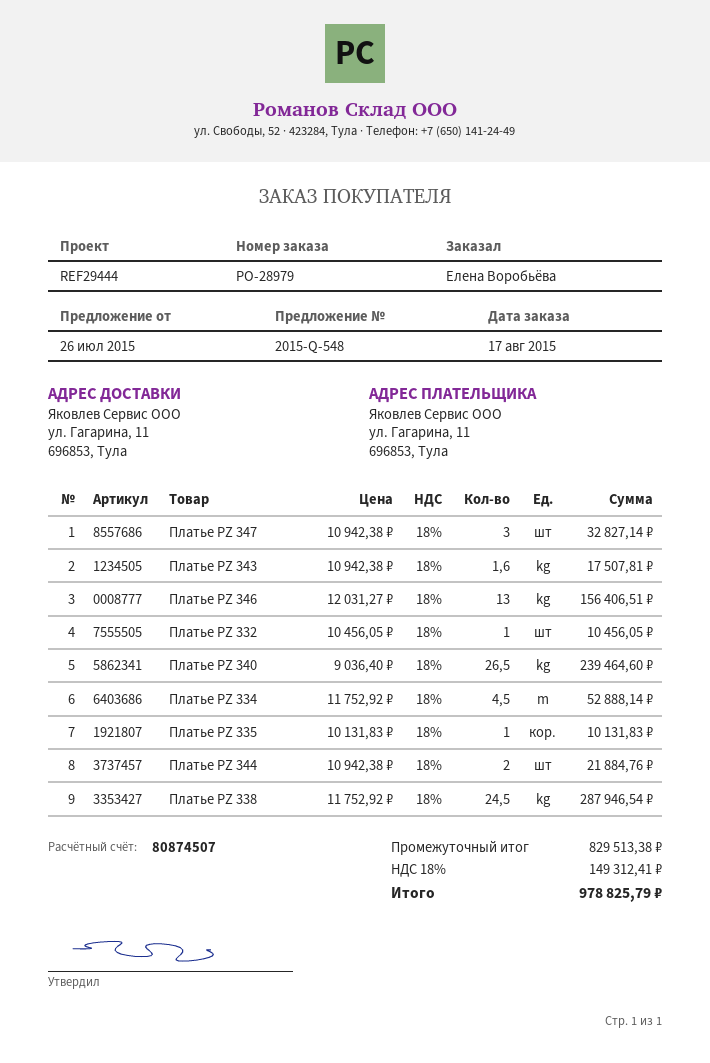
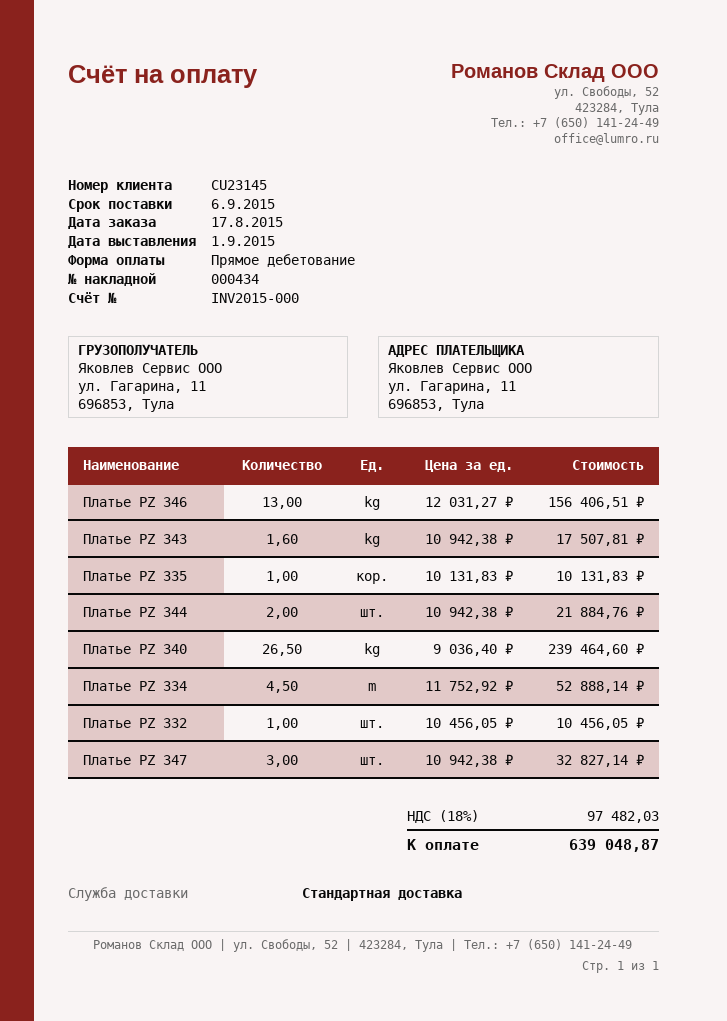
Платье PZ 338: 24.5 x 11752.92 = 287946.54 -> none
tax: 18% = 149312.41 -> 18% = 97482.03
total: 978825.79 -> 639048.87

